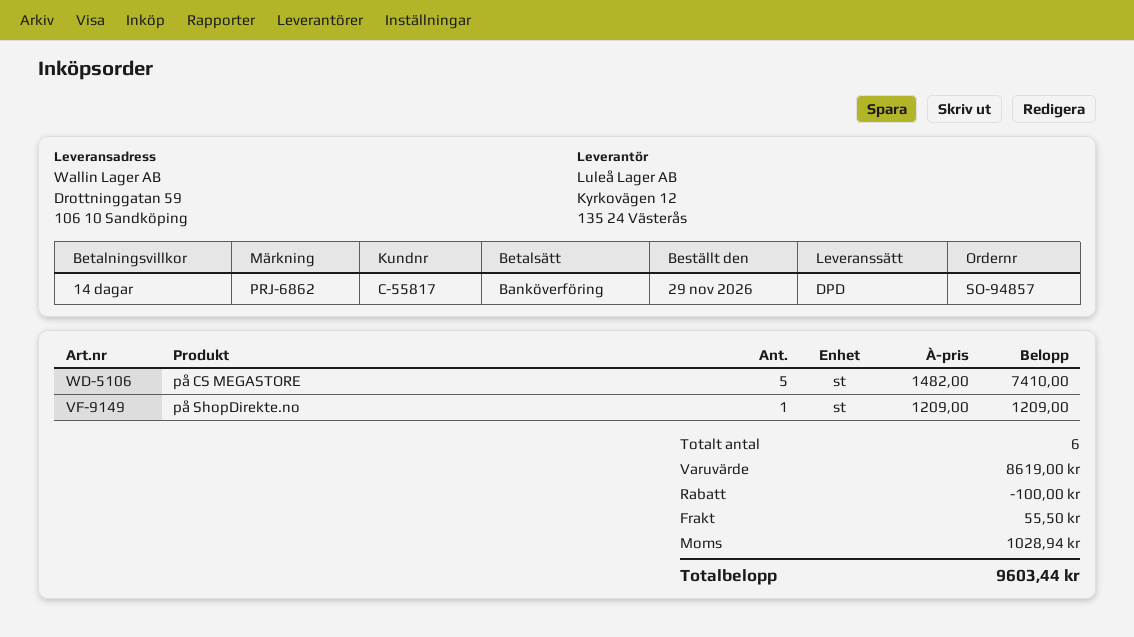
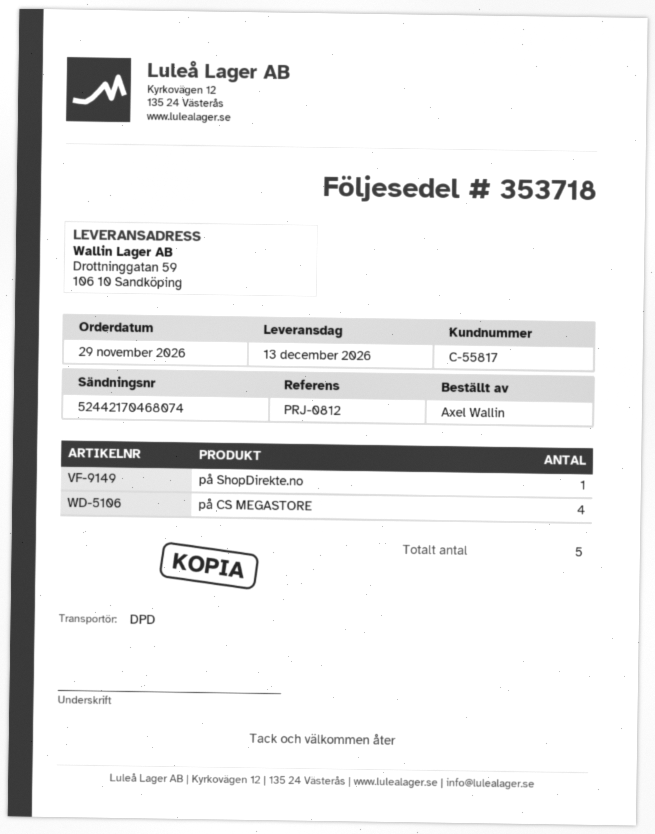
reference: PRJ-6862 -> PRJ-0812
på CS MEGASTORE: 5 -> 4
total quantity: 6 -> 5

